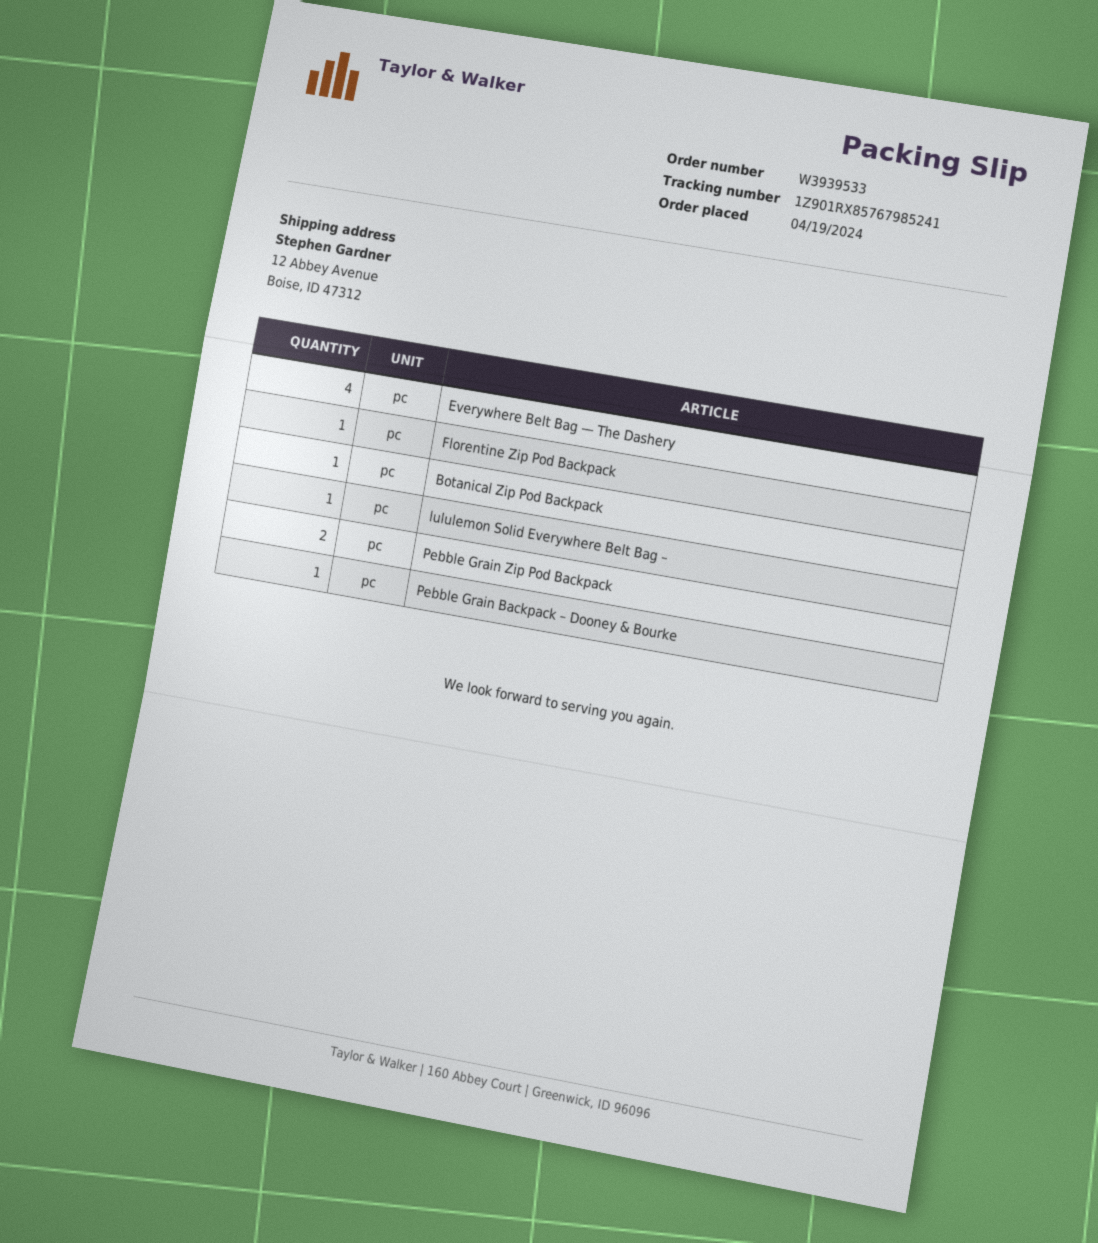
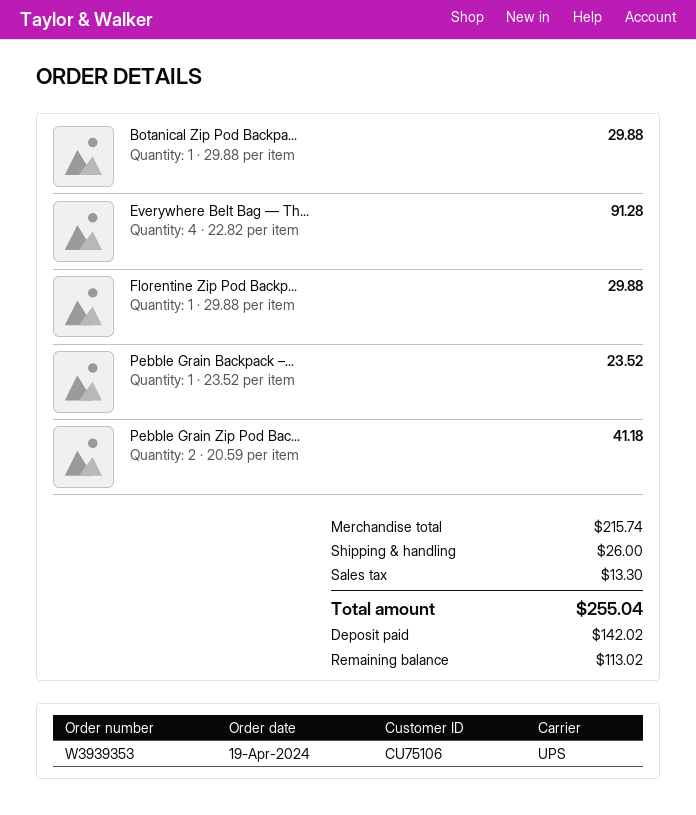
order number: W3939533 -> W3939353
lululemon Solid Everywhere Belt Bag –: 1 -> none

